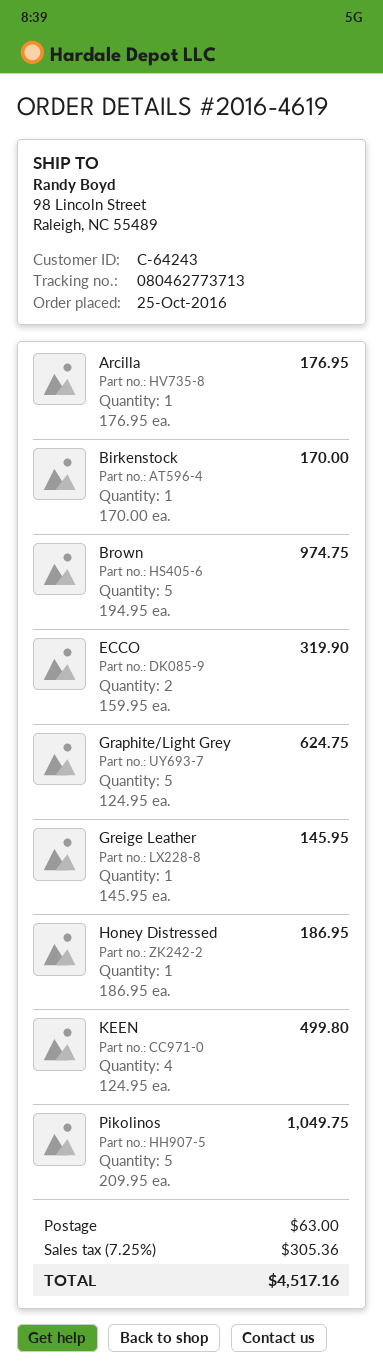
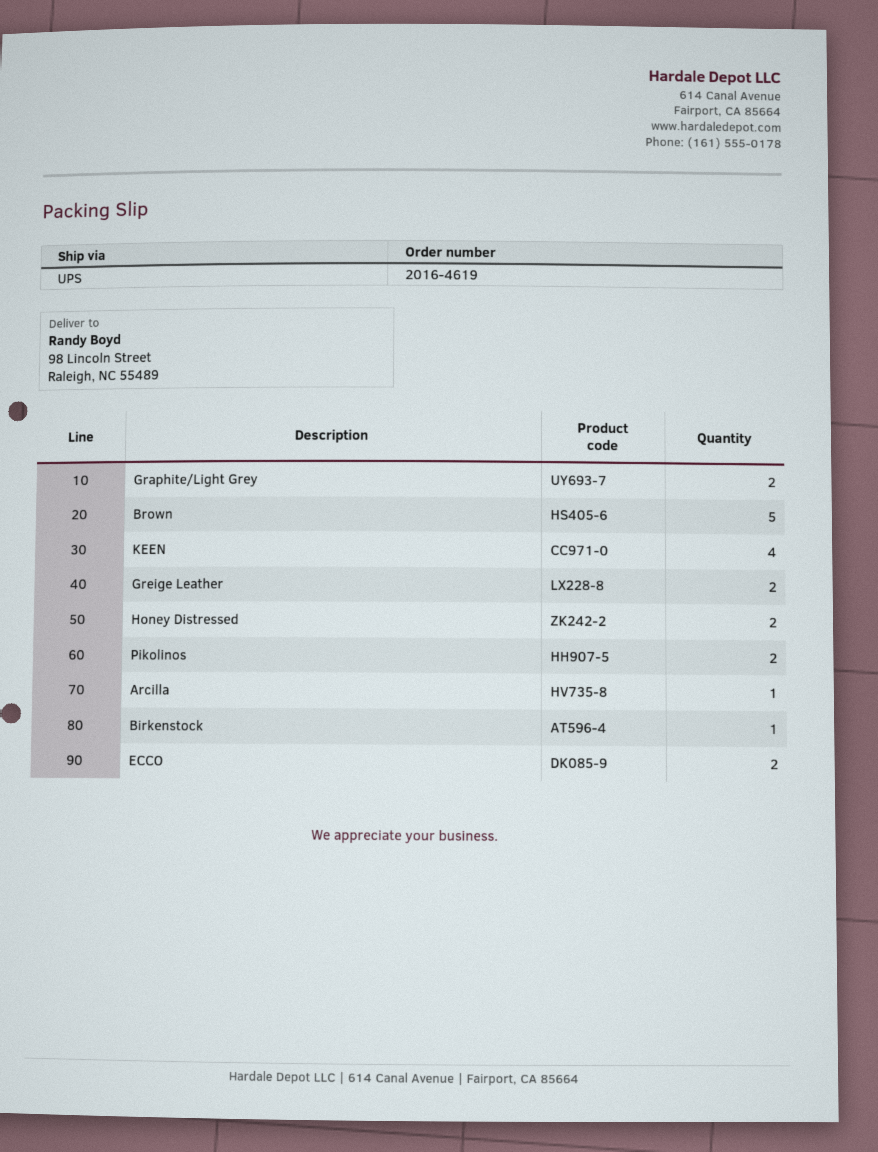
Graphite/Light Grey: 5 -> 2
Greige Leather: 1 -> 2
Honey Distressed: 1 -> 2
Pikolinos: 5 -> 2

